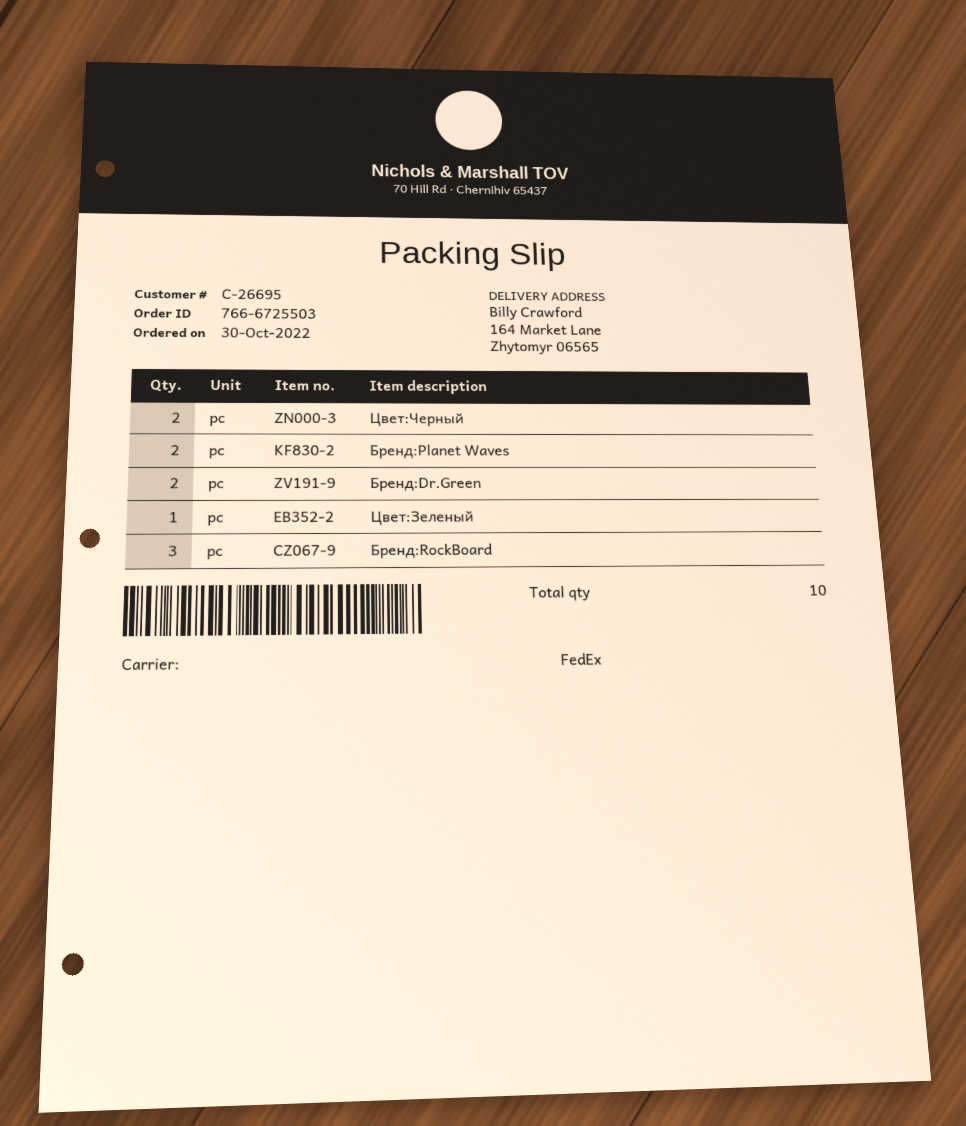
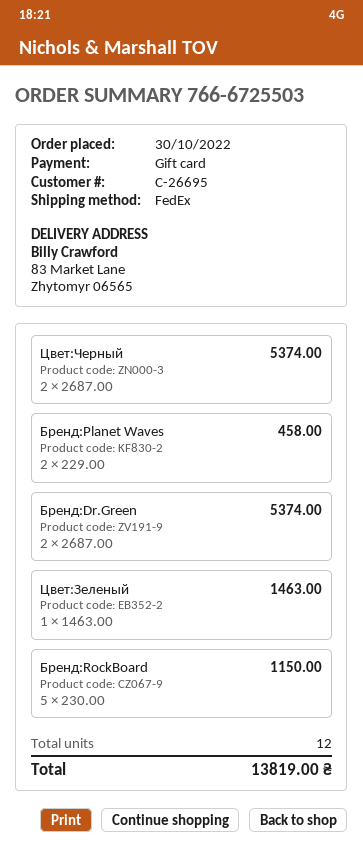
ship to: 164 Market Lane, Zhytomyr 06565 -> 83 Market Lane, Zhytomyr 06565
Бренд:RockBoard: 3 -> 5
total quantity: 10 -> 12

